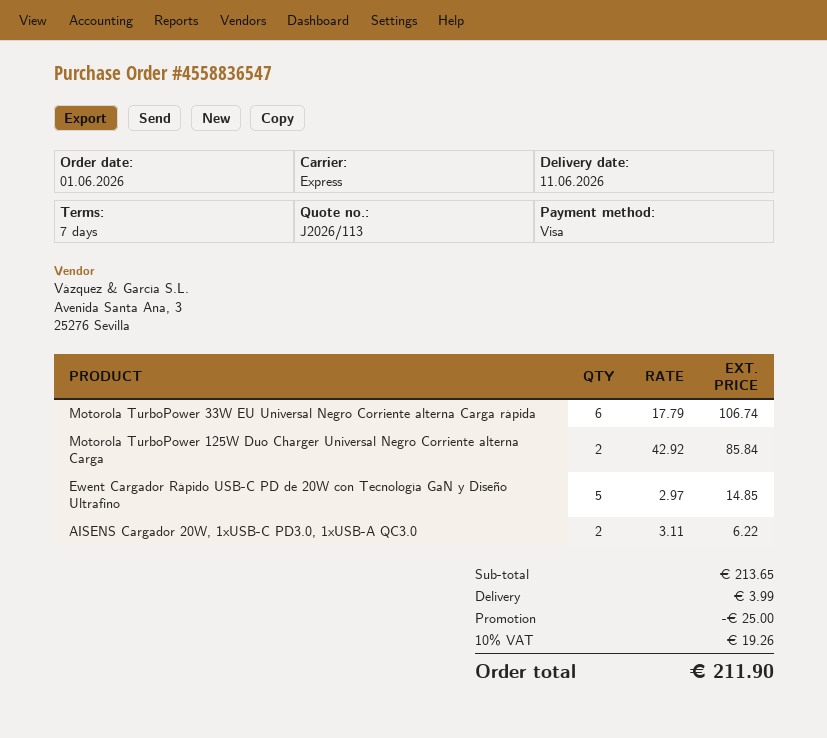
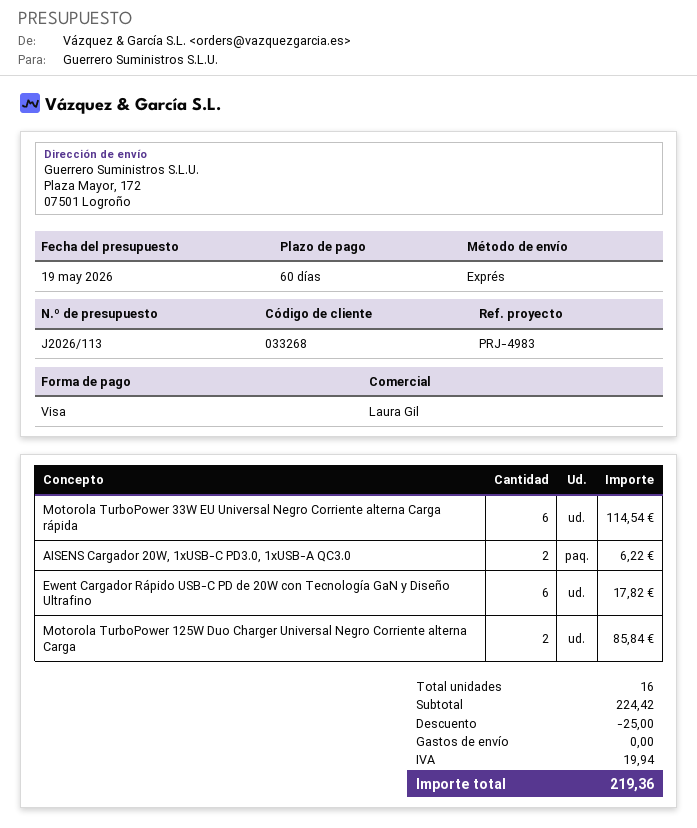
payment terms: 7 days -> 60 days
Motorola TurboPower 33W EU Universal Negro Corriente alterna Carga rápida: 6 for 106.74 -> 6 for 114.54
Ewent Cargador Rápido USB-C PD de 20W con Tecnología GaN y Diseño Ultrafino: 5 for 14.85 -> 6 for 17.82
subtotal: 213.65 -> 224.42
shipping: 3.99 -> 0.00
tax: 19.26 -> 19.94
total: 211.90 -> 219.36

